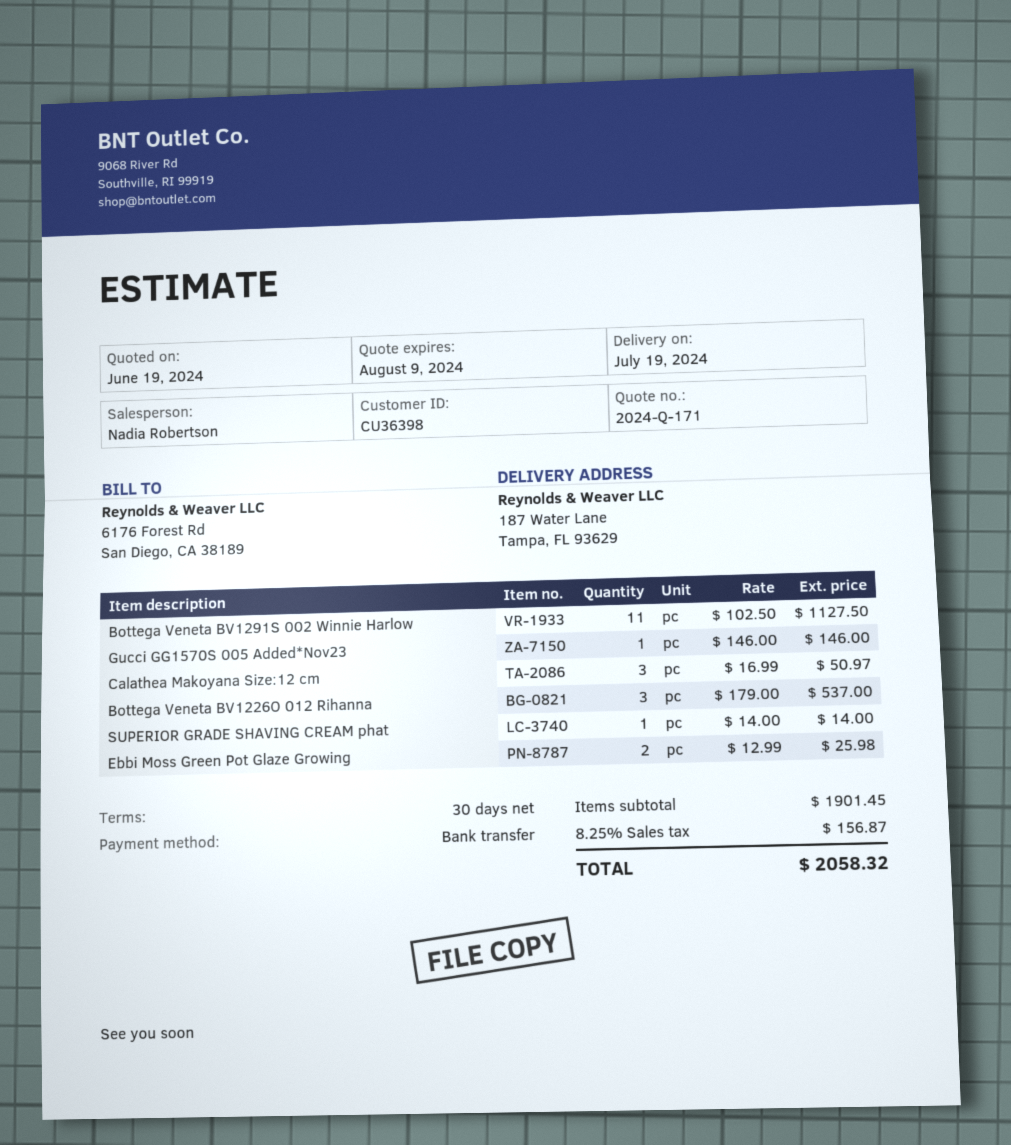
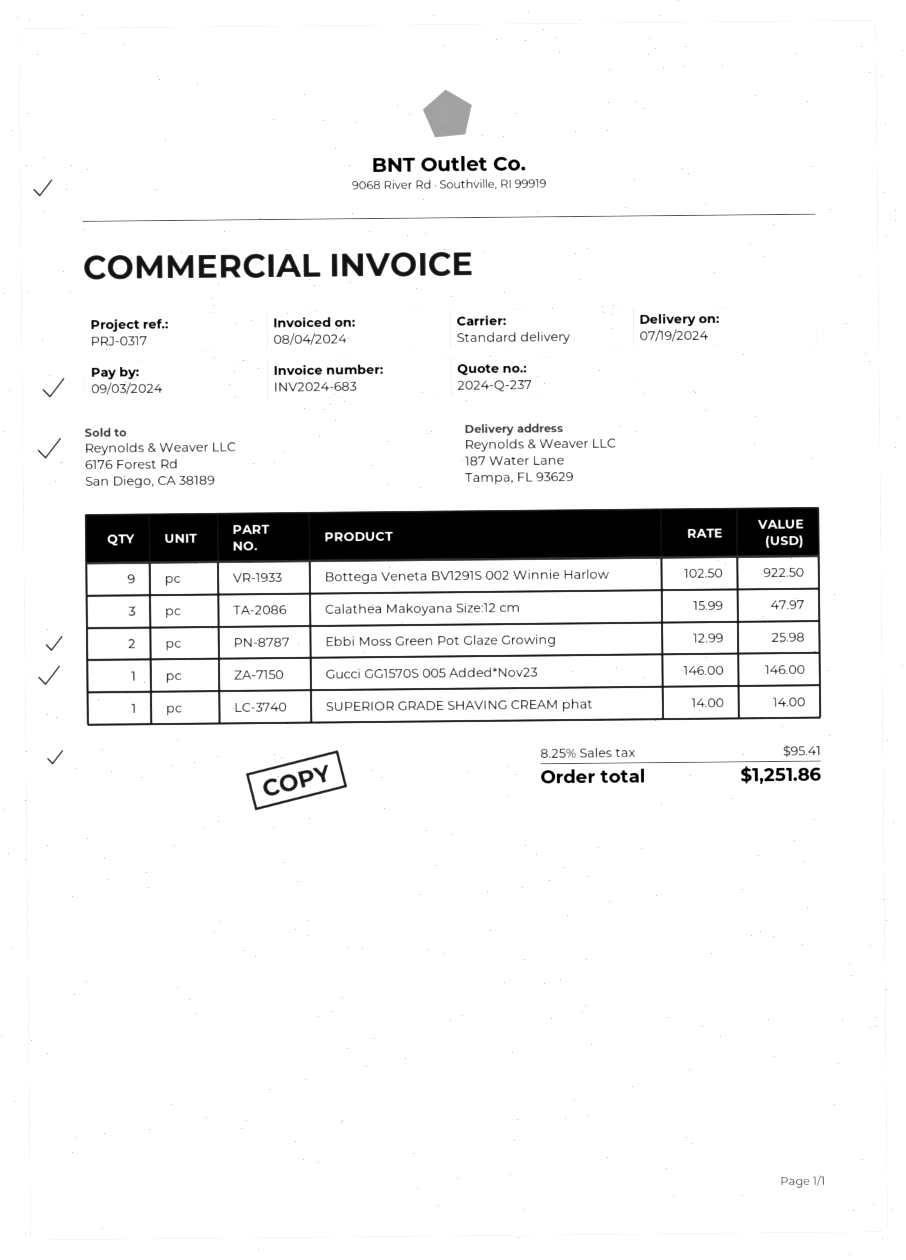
quote number: 2024-Q-171 -> 2024-Q-237
Bottega Veneta BV1291S 002 Winnie Harlow: 11 x 102.50 = 1127.50 -> 9 x 102.50 = 922.50
Calathea Makoyana Size:12 cm: 3 x 16.99 = 50.97 -> 3 x 15.99 = 47.97
Bottega Veneta BV1226O 012 Rihanna: 3 x 179.00 = 537.00 -> none
tax: 8.25% = 156.87 -> 8.25% = 95.41
total: 2058.32 -> 1251.86

